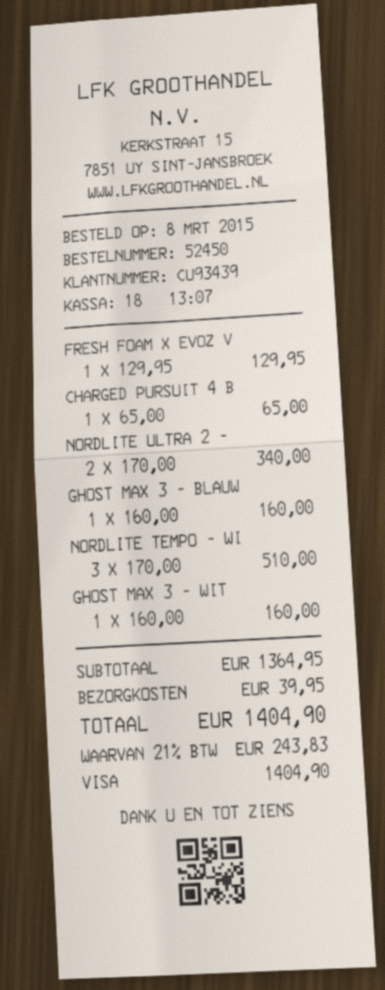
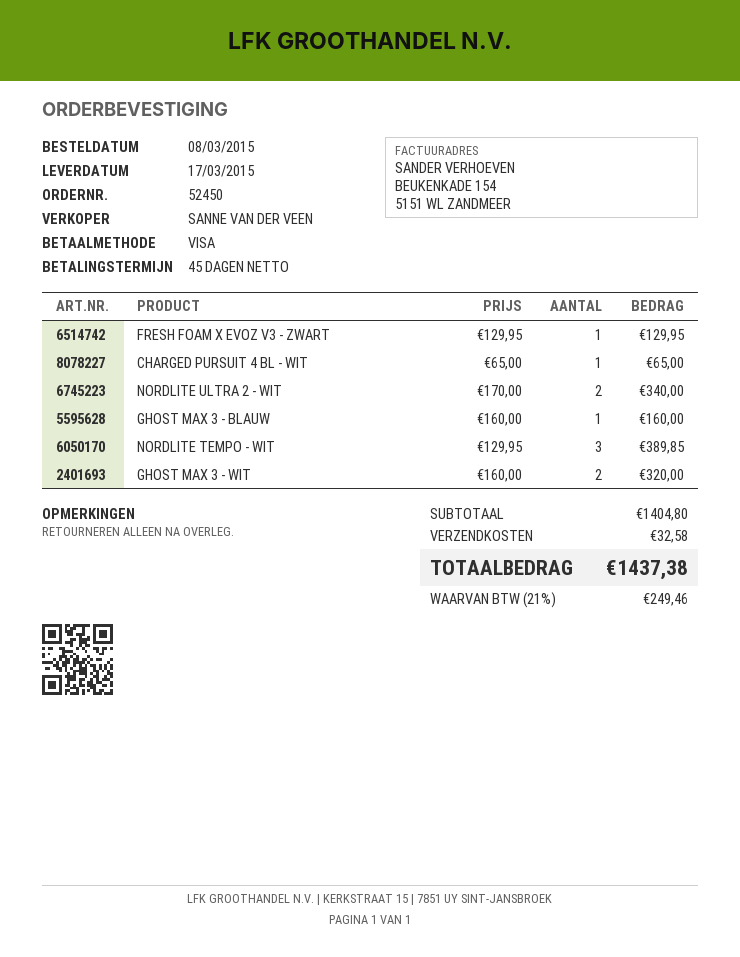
NORDLITE TEMPO - WI: 3 x 170.00 = 510.00 -> 3 x 129.95 = 389.85
GHOST MAX 3 - WIT: 1 x 160.00 = 160.00 -> 2 x 160.00 = 320.00
subtotal: 1364.95 -> 1404.80
shipping: 39.95 -> 32.58
tax: 21% = 243.83 -> 21% = 249.46
total: 1404.90 -> 1437.38

